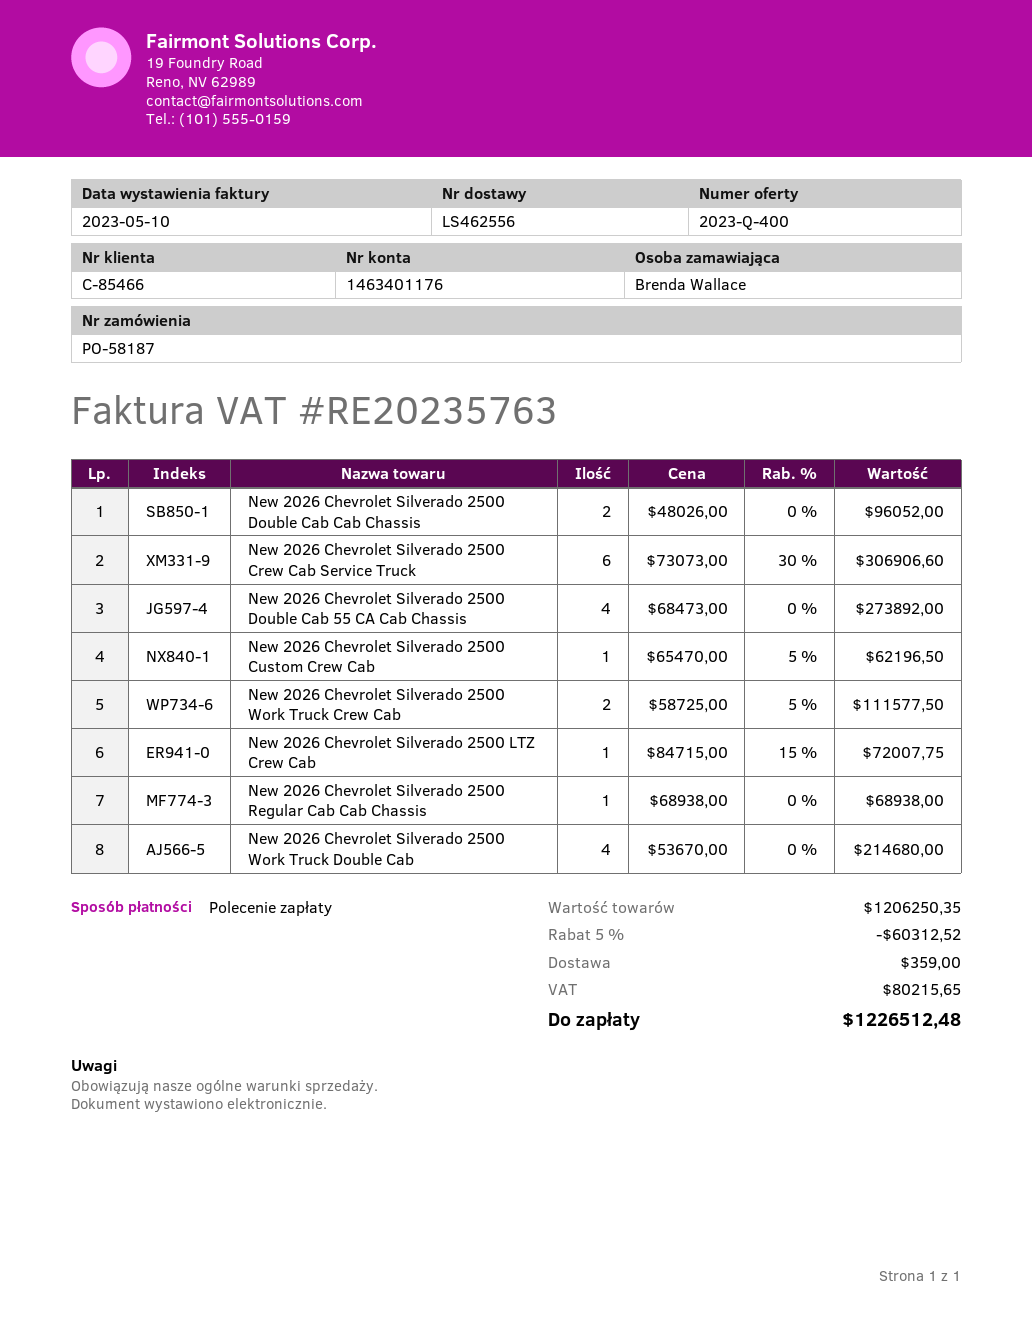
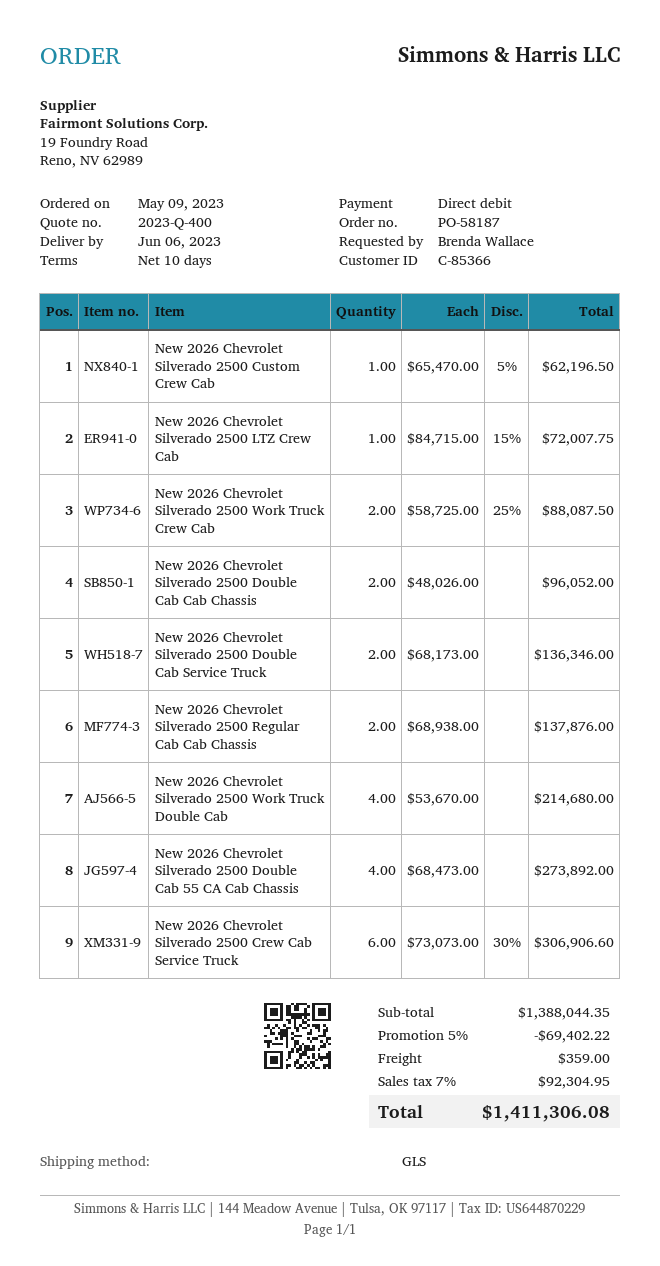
customer number: C-85466 -> C-85366
New 2026 Chevrolet Silverado 2500 Work Truck Crew Cab: 2 x 58725.00 - 5% = 111577.50 -> 2 x 58725.00 - 25% = 88087.50
New 2026 Chevrolet Silverado 2500 Regular Cab Cab Chassis: 1 x 68938.00 = 68938.00 -> 2 x 68938.00 = 137876.00
New 2026 Chevrolet Silverado 2500 Double Cab Service Truck: none -> 2 x 68173.00 = 136346.00
subtotal: 1206250.35 -> 1388044.35
discount: 5% = 60312.52 -> 5% = 69402.22
tax: 80215.65 -> 92304.95
total: 1226512.48 -> 1411306.08

